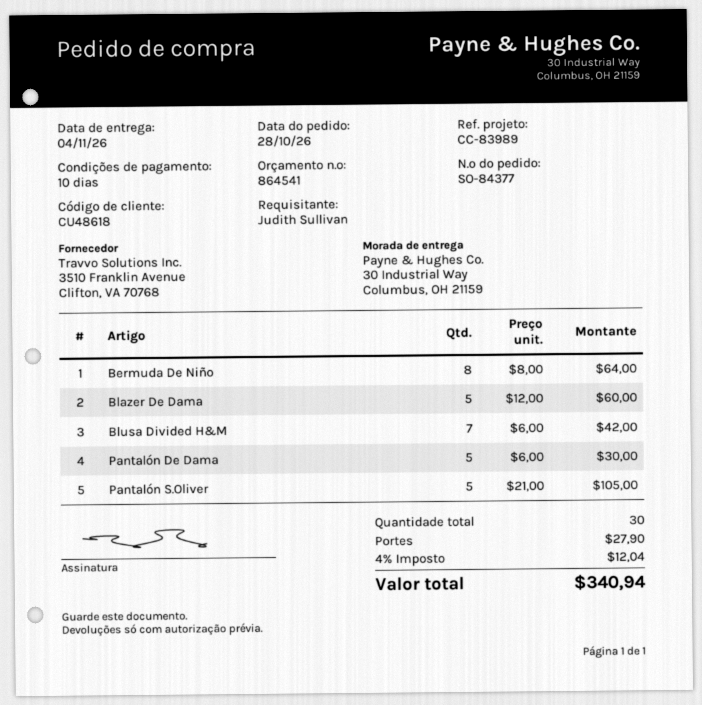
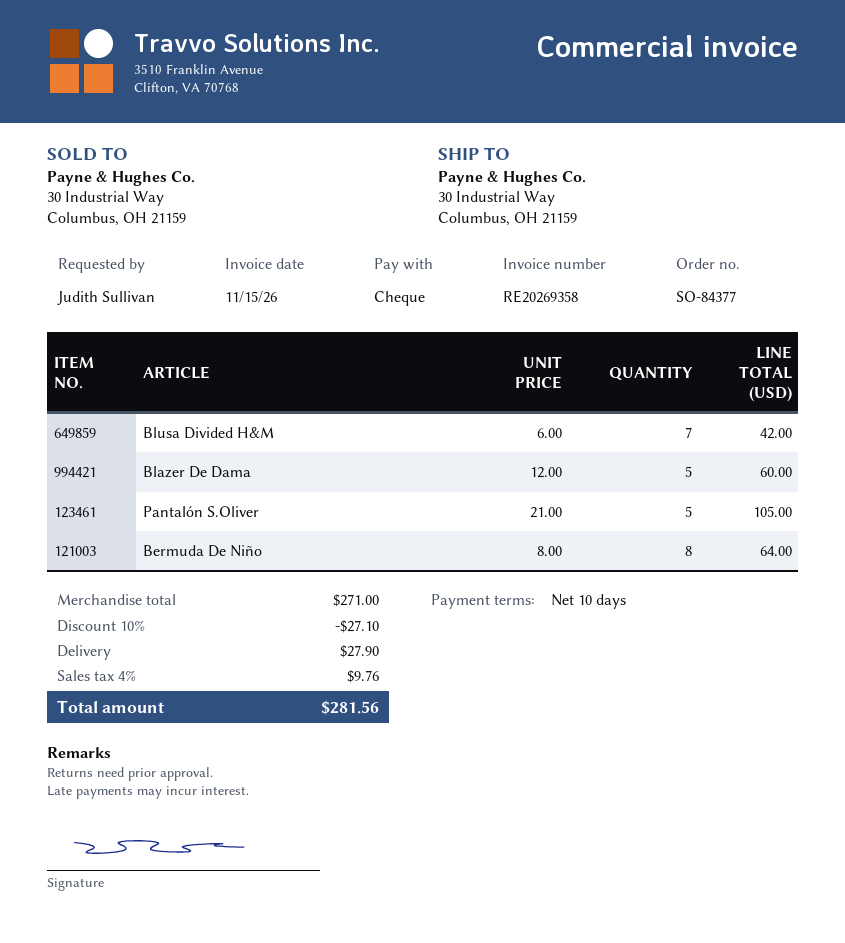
Pantalón De Dama: 5 x 6.00 = 30.00 -> none
discount: none -> 10% = 27.10
tax: 4% = 12.04 -> 4% = 9.76
total: 340.94 -> 281.56

